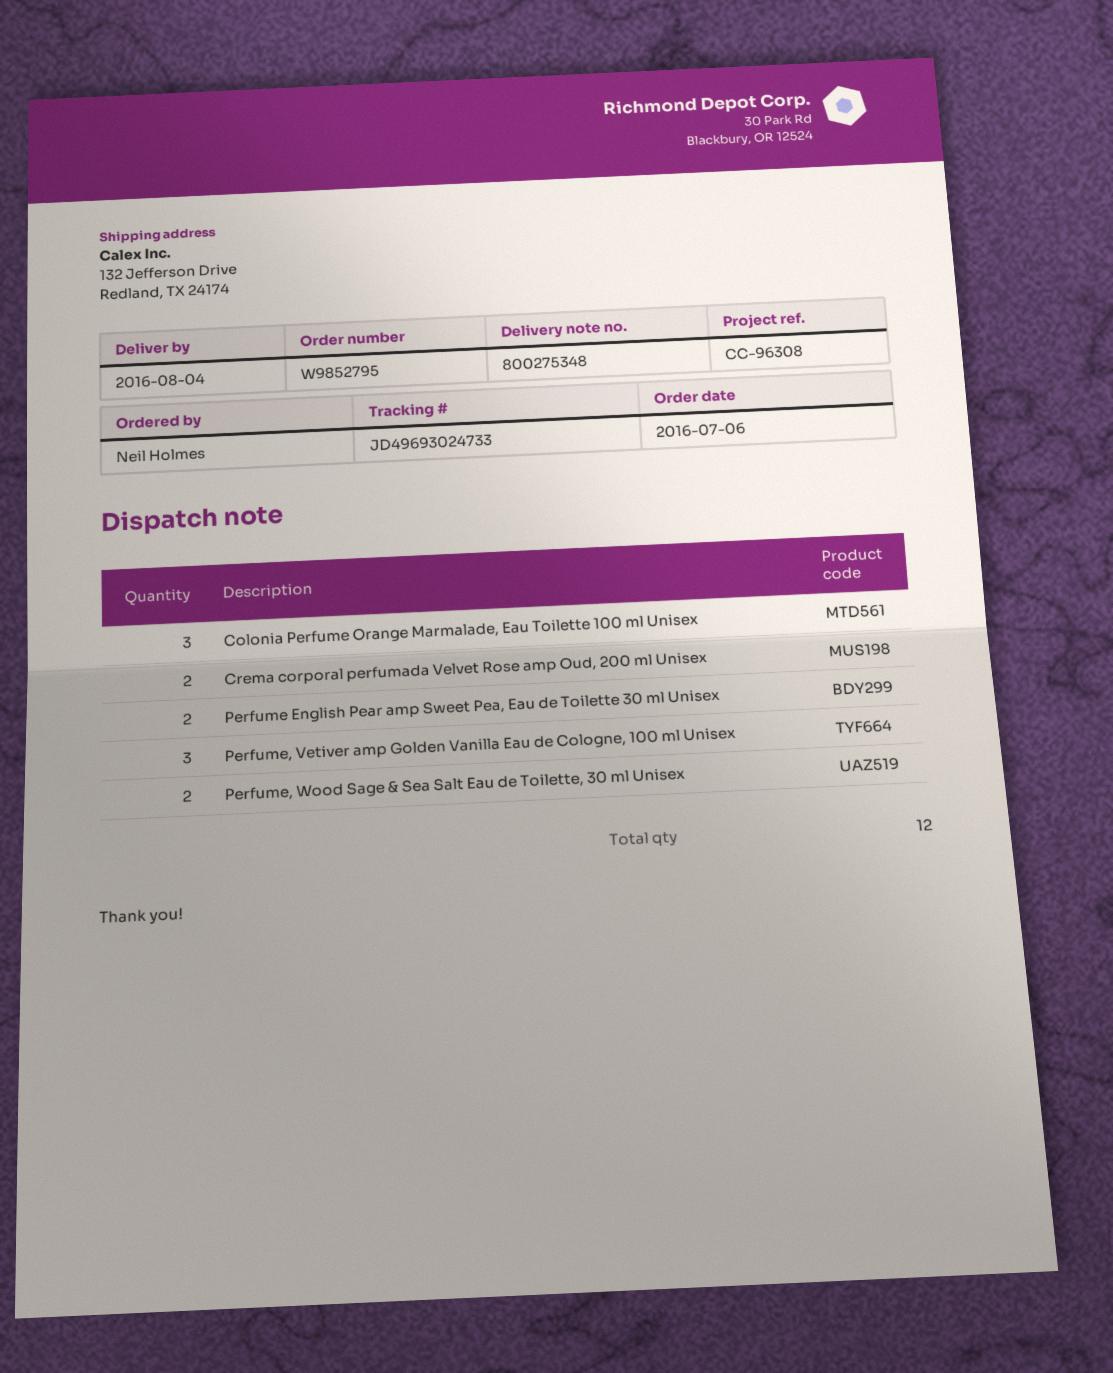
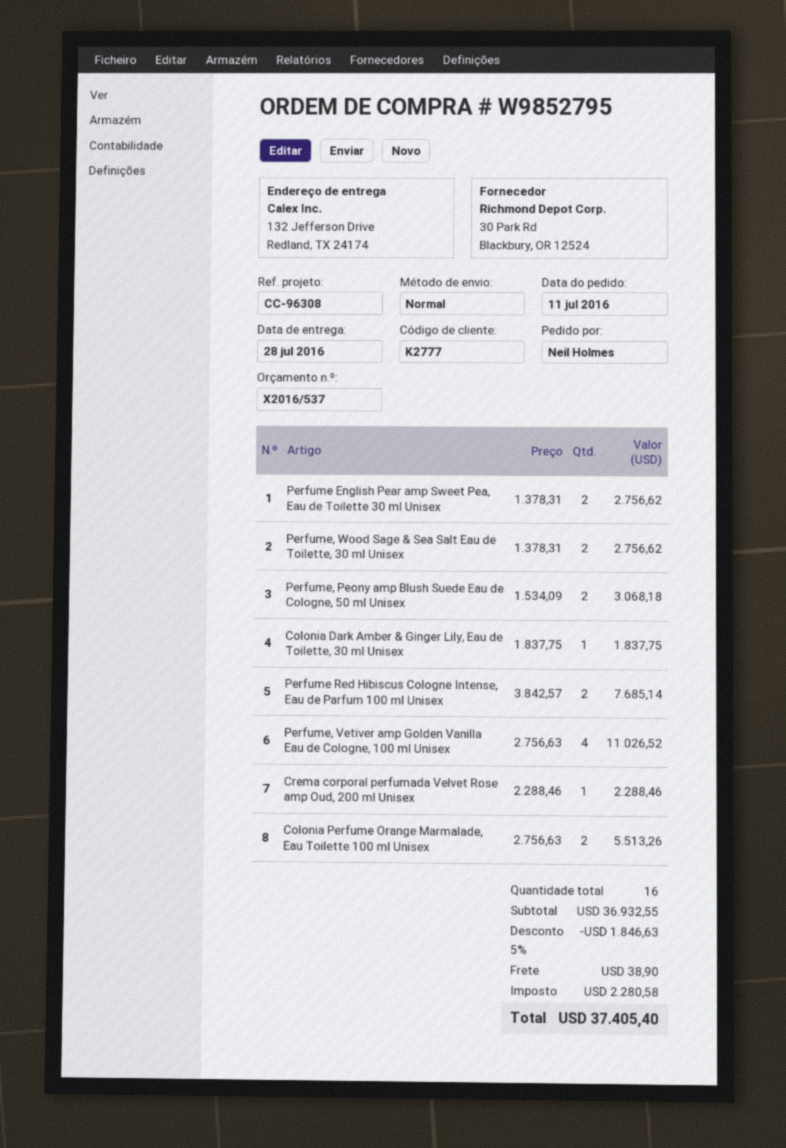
order date: 2016-07-06 -> 2016-07-11
delivery date: 2016-08-04 -> 2016-07-28
Colonia Perfume Orange Marmalade, Eau Toilette 100 ml Unisex: 3 -> 2
Crema corporal perfumada Velvet Rose amp Oud, 200 ml Unisex: 2 -> 1
Perfume, Vetiver amp Golden Vanilla Eau de Cologne, 100 ml Unisex: 3 -> 4
Perfume, Peony amp Blush Suede Eau de Cologne, 50 ml Unisex: none -> 2
Colonia Dark Amber & Ginger Lily, Eau de Toilette, 30 ml Unisex: none -> 1
Perfume Red Hibiscus Cologne Intense, Eau de Parfum 100 ml Unisex: none -> 2
total quantity: 12 -> 16

